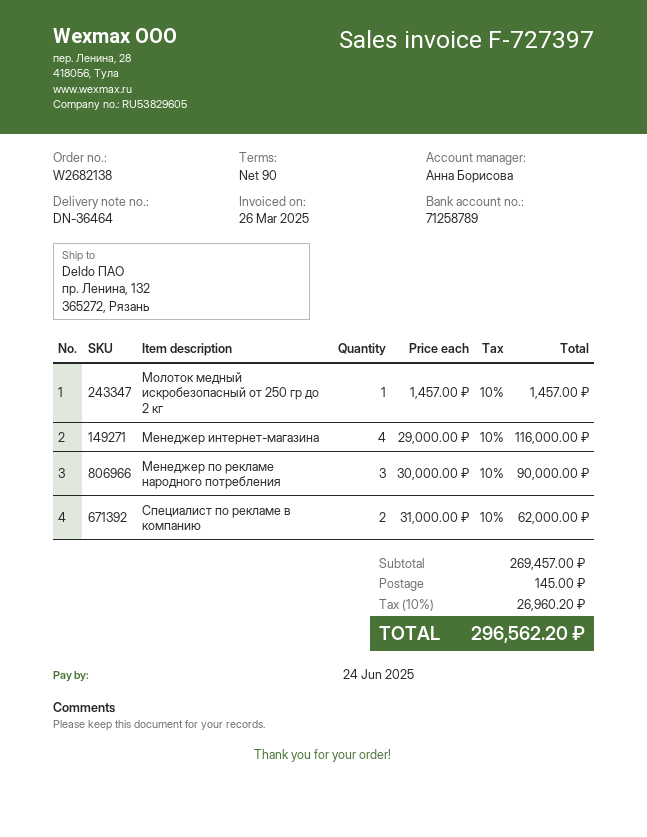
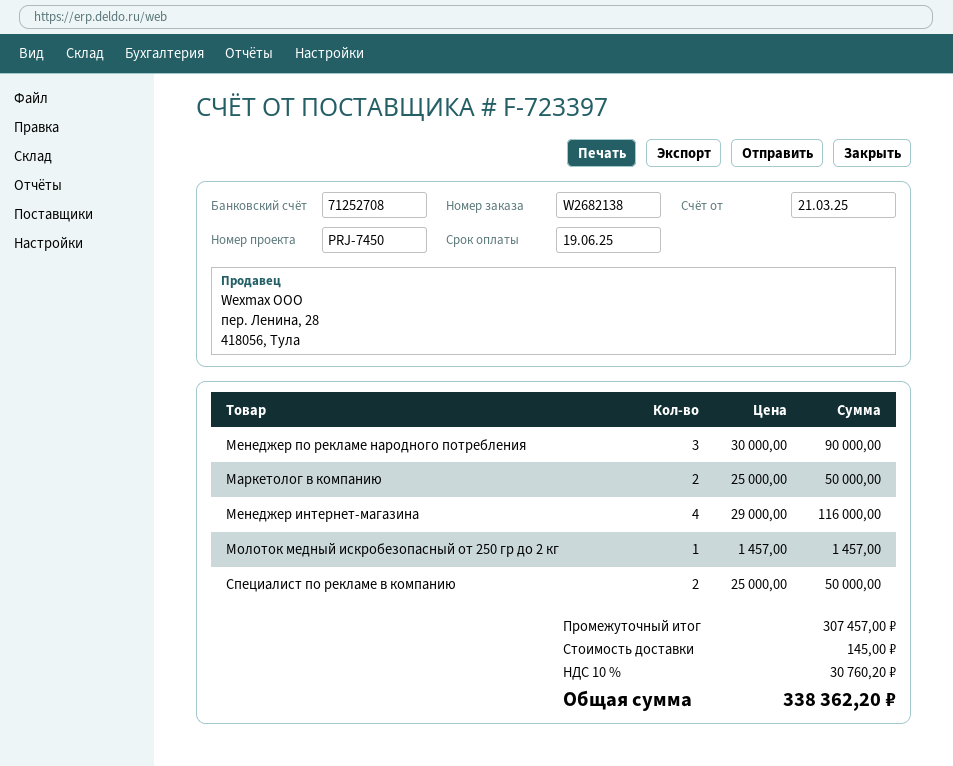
invoice number: F-727397 -> F-723397
invoice date: 2025-03-26 -> 2025-03-21
due date: 2025-06-24 -> 2025-06-19
bank account: 71258789 -> 71252708
Специалист по рекламе в компанию: 2 x 31000.00 = 62000.00 -> 2 x 25000.00 = 50000.00
Маркетолог в компанию: none -> 2 x 25000.00 = 50000.00
subtotal: 269457.00 -> 307457.00
tax: 10% = 26960.20 -> 10% = 30760.20
total: 296562.20 -> 338362.20

